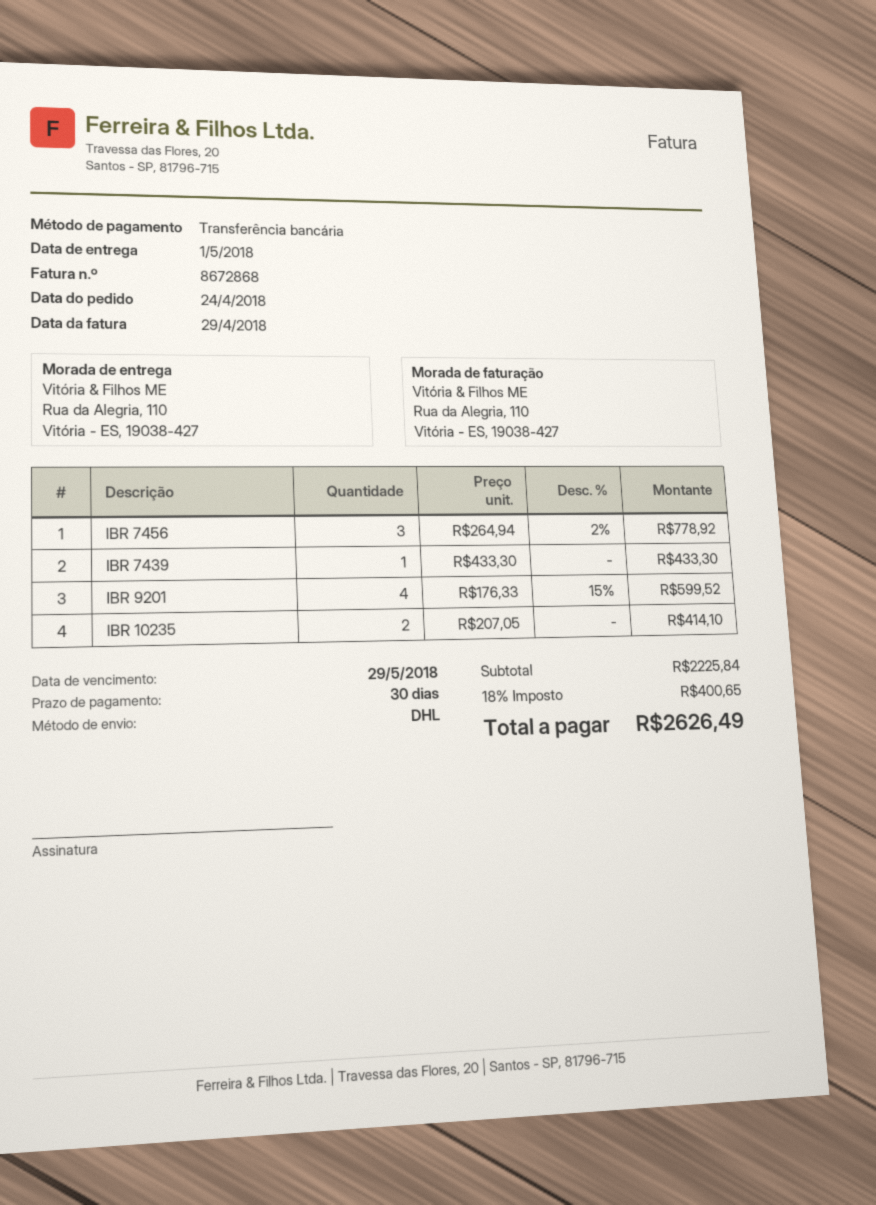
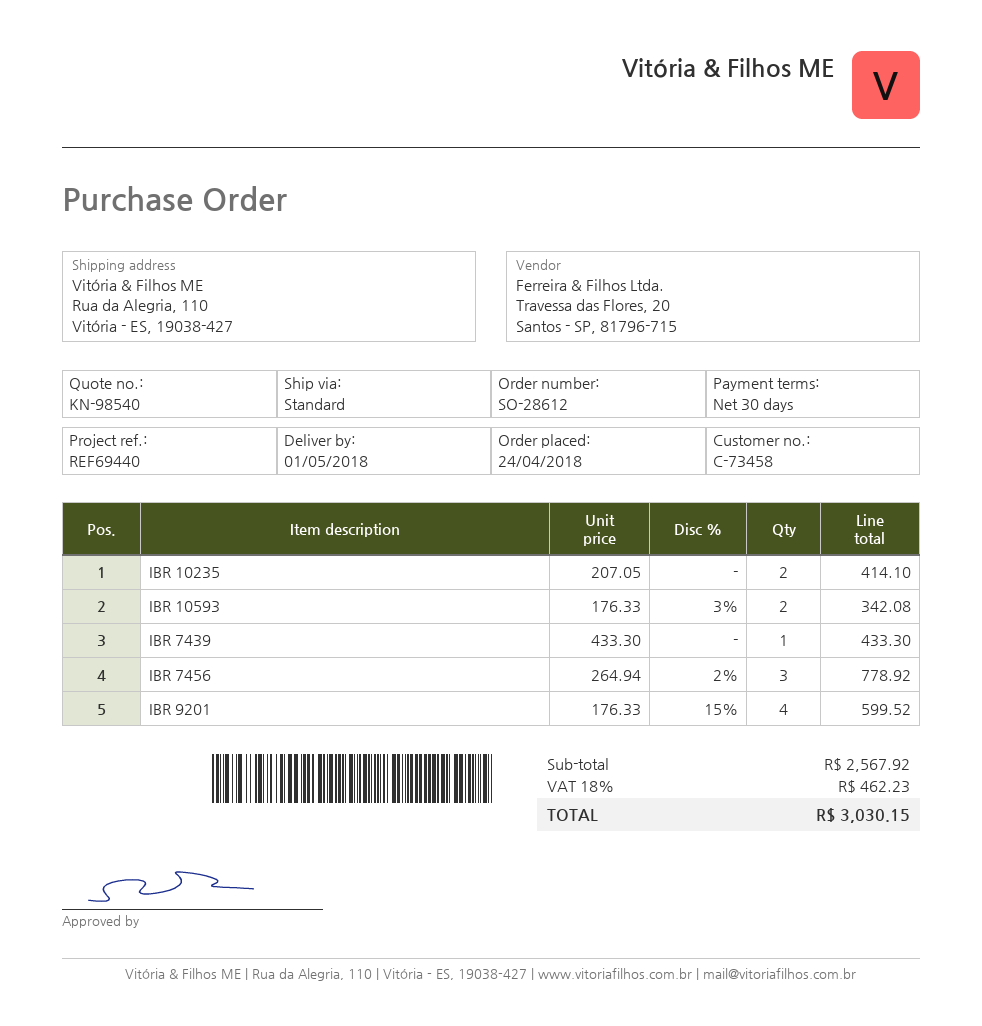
shipping method: DHL -> standard
IBR 10593: none -> 2 x 176.33 - 3% = 342.08
subtotal: 2225.84 -> 2567.92
tax: 18% = 400.65 -> 18% = 462.23
total: 2626.49 -> 3030.15

